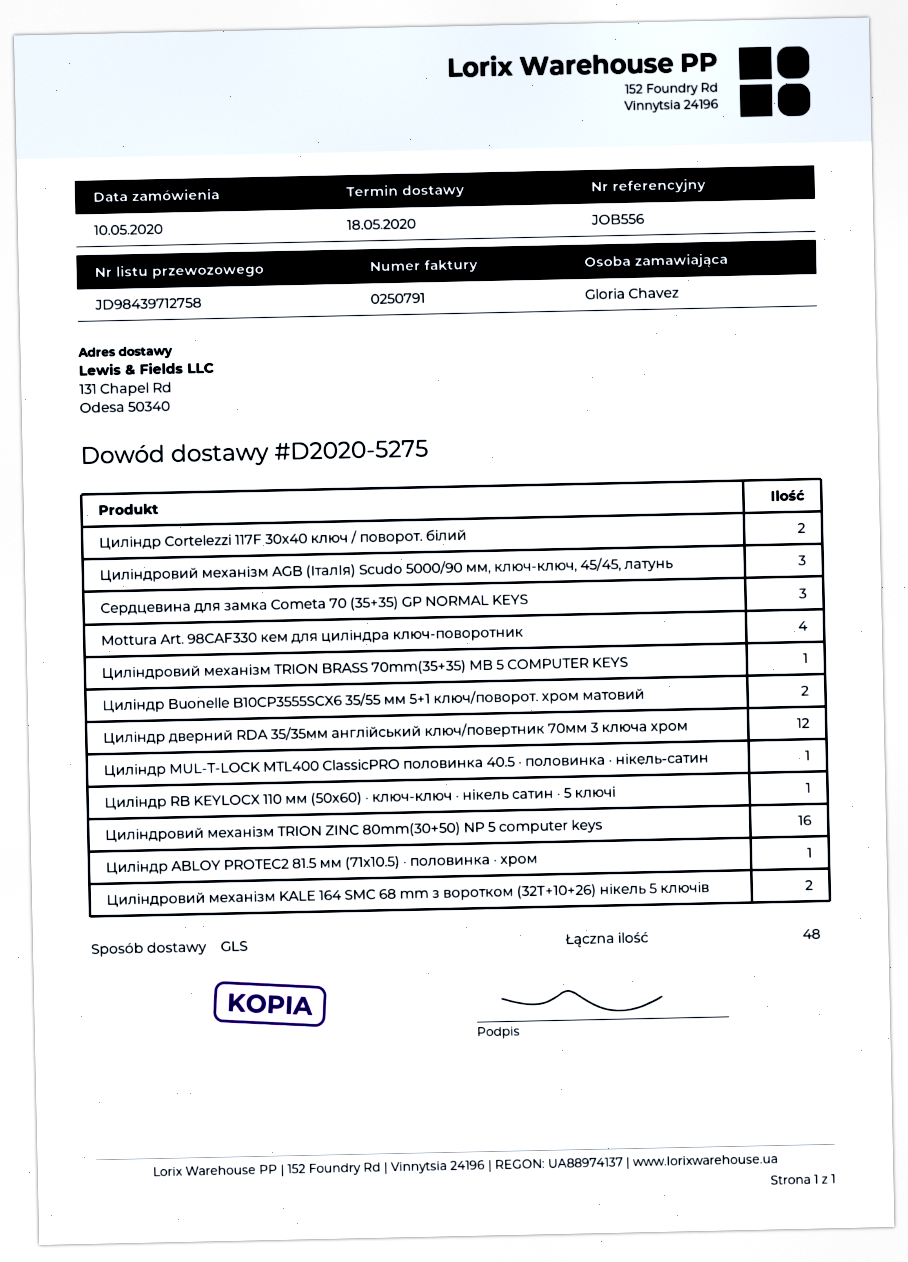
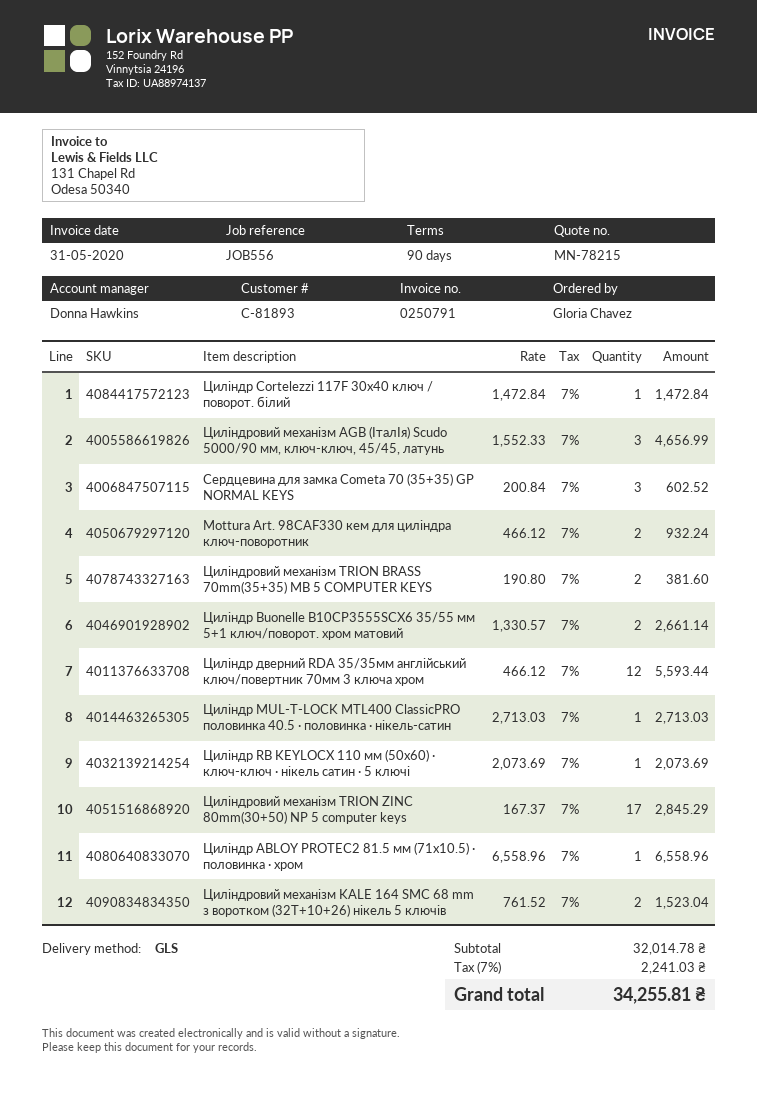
Циліндр Cortelezzi 117F 30x40 ключ / поворот. білий: 2 -> 1
Mottura Art. 98CAF330 кем для циліндра ключ-поворотник: 4 -> 2
Циліндровий механізм TRION BRASS 70mm(35+35) MB 5 COMPUTER KEYS: 1 -> 2
Циліндровий механізм TRION ZINC 80mm(30+50) NP 5 computer keys: 16 -> 17

